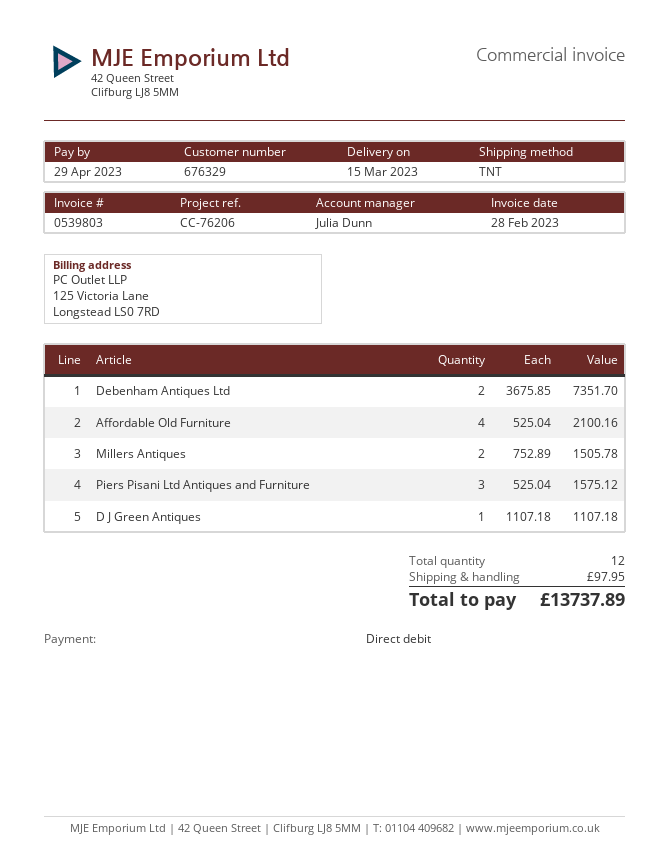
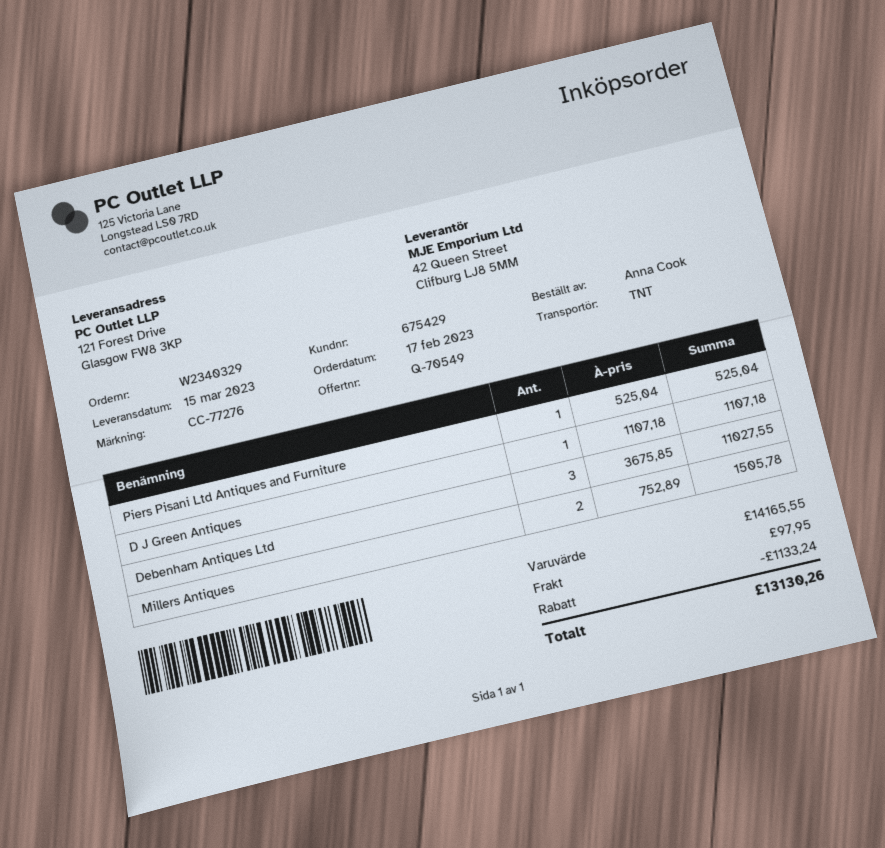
customer number: 676329 -> 675429
reference: CC-76206 -> CC-77276
Debenham Antiques Ltd: 2 x 3675.85 = 7351.70 -> 3 x 3675.85 = 11027.55
Affordable Old Furniture: 4 x 525.04 = 2100.16 -> none
Piers Pisani Ltd Antiques and Furniture: 3 x 525.04 = 1575.12 -> 1 x 525.04 = 525.04
discount: none -> 1133.24
total: 13737.89 -> 13130.26

